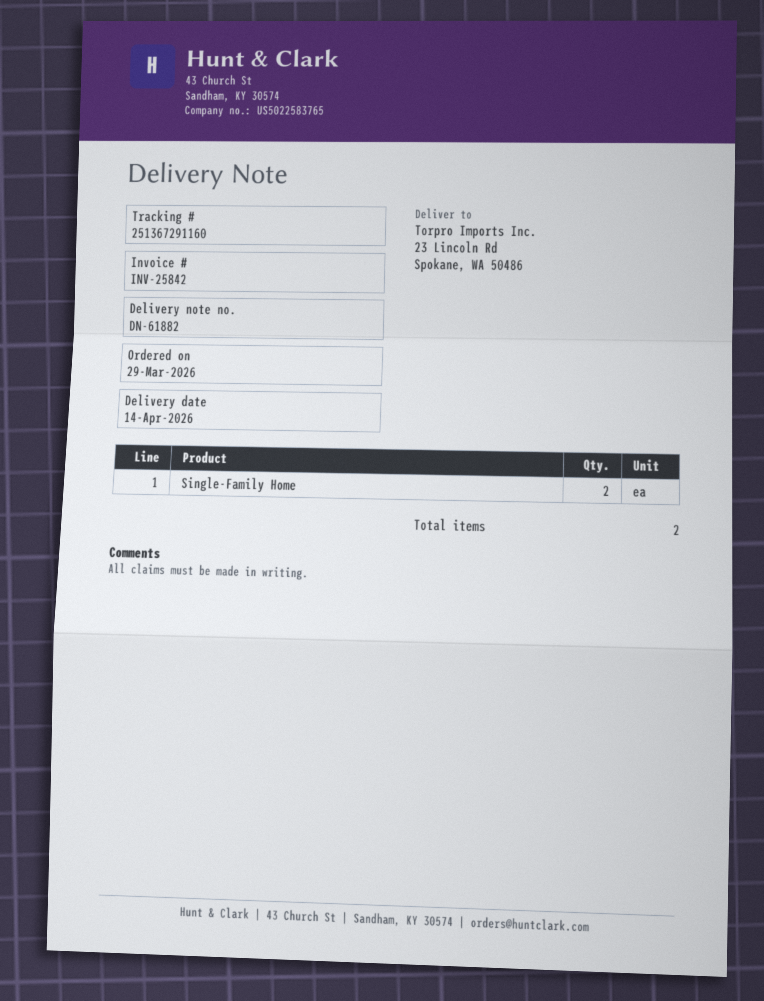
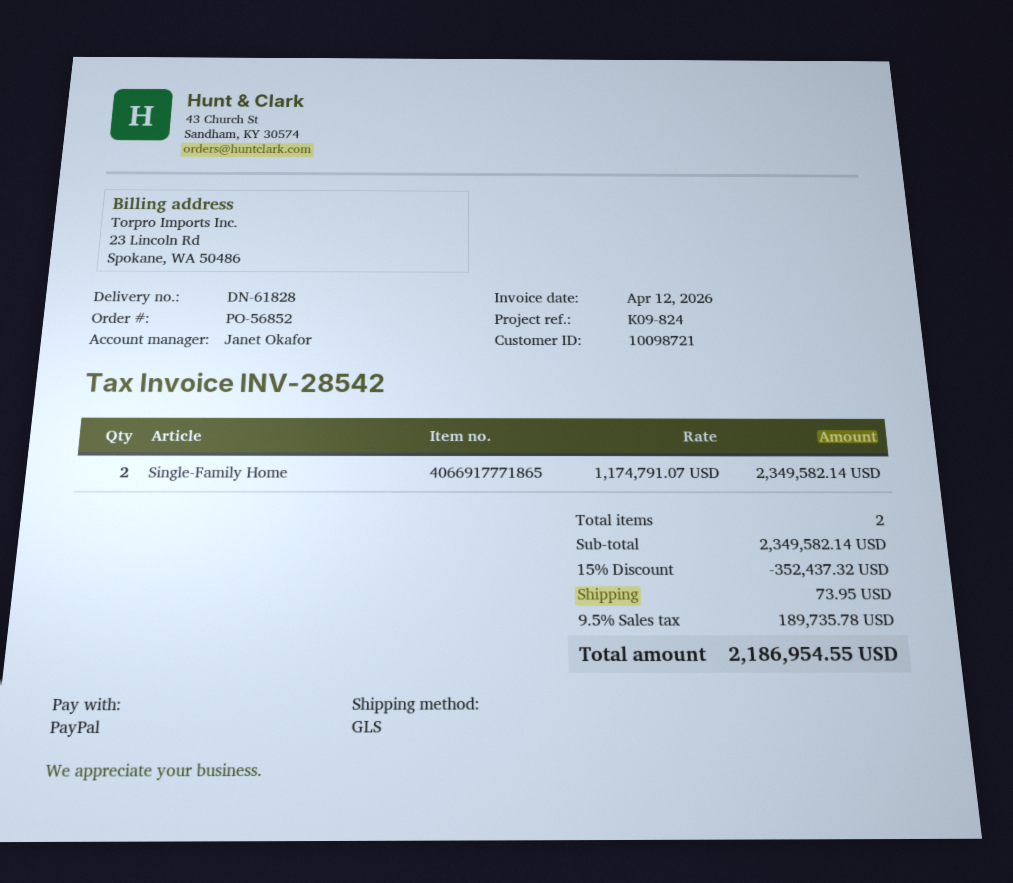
delivery note number: DN-61882 -> DN-61828
invoice number: INV-25842 -> INV-28542

